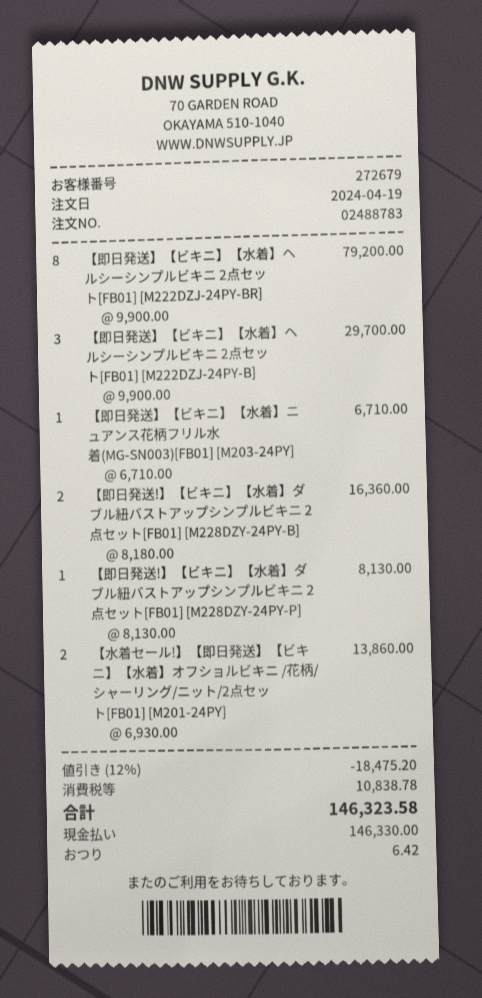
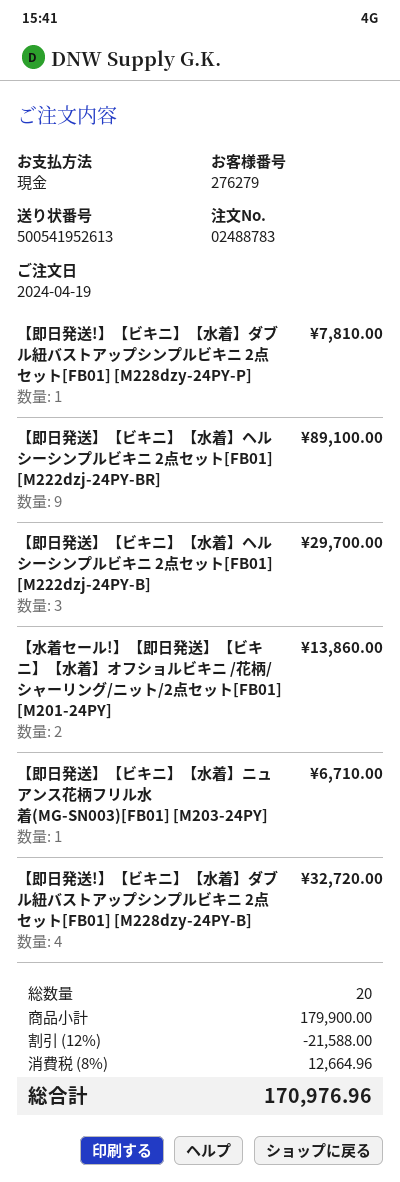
customer number: 272679 -> 276279
【即日発送】【ビキニ】【水着】ヘルシーシンプルビキニ 2点セット[FB01] [M222DZJ-24PY-BR]: 8 for 79200.00 -> 9 for 89100.00
【即日発送!】【ビキニ】【水着】ダブル紐バストアップシンプルビキニ 2点セット[FB01] [M228DZY-24PY-B]: 2 for 16360.00 -> 4 for 32720.00
【即日発送!】【ビキニ】【水着】ダブル紐バストアップシンプルビキニ 2点セット[FB01] [M228DZY-24PY-P]: 1 for 8130.00 -> 1 for 7810.00
discount: 12% = 18475.20 -> 12% = 21588.00
tax: 10838.78 -> 12664.96
total: 146323.58 -> 170976.96

